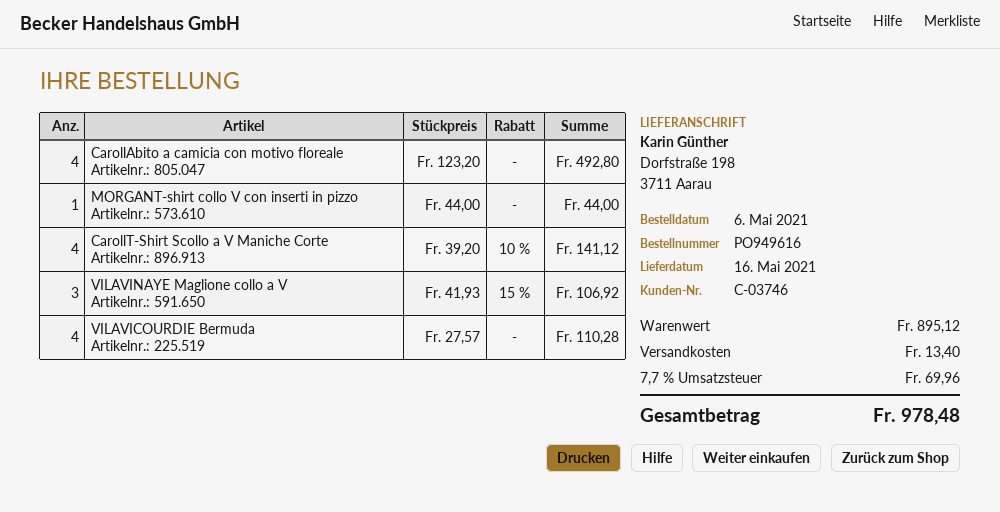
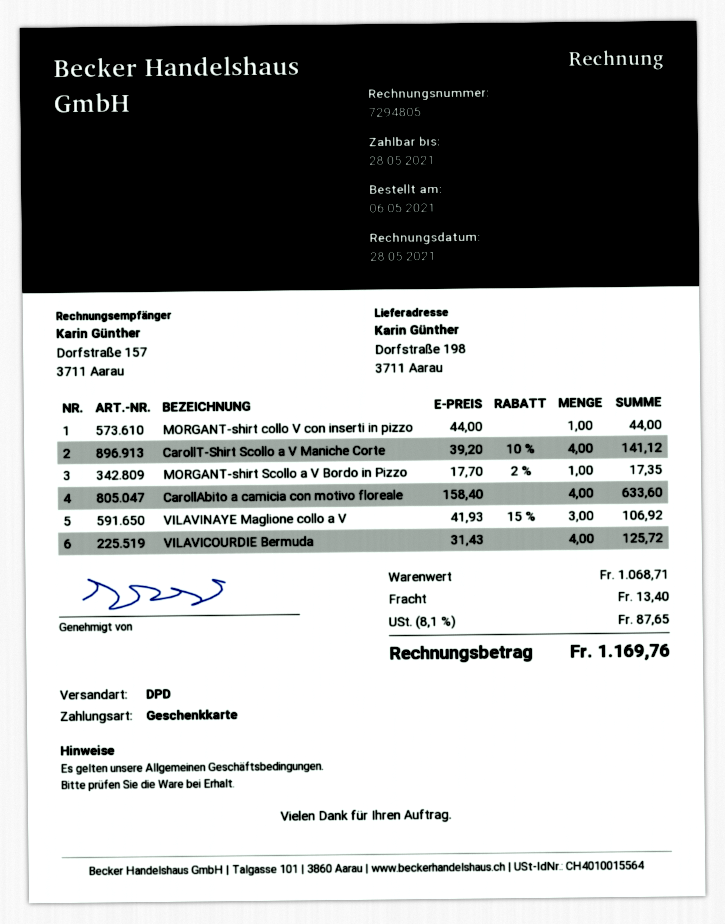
CarollAbito a camicia con motivo floreale: 4 x 123.20 = 492.80 -> 4 x 158.40 = 633.60
VILAVICOURDIE Bermuda: 4 x 27.57 = 110.28 -> 4 x 31.43 = 125.72
MORGANT-shirt Scollo a V Bordo in Pizzo: none -> 1 x 17.70 - 2% = 17.35
subtotal: 895.12 -> 1068.71
tax: 7.7% = 69.96 -> 8.1% = 87.65
total: 978.48 -> 1169.76

